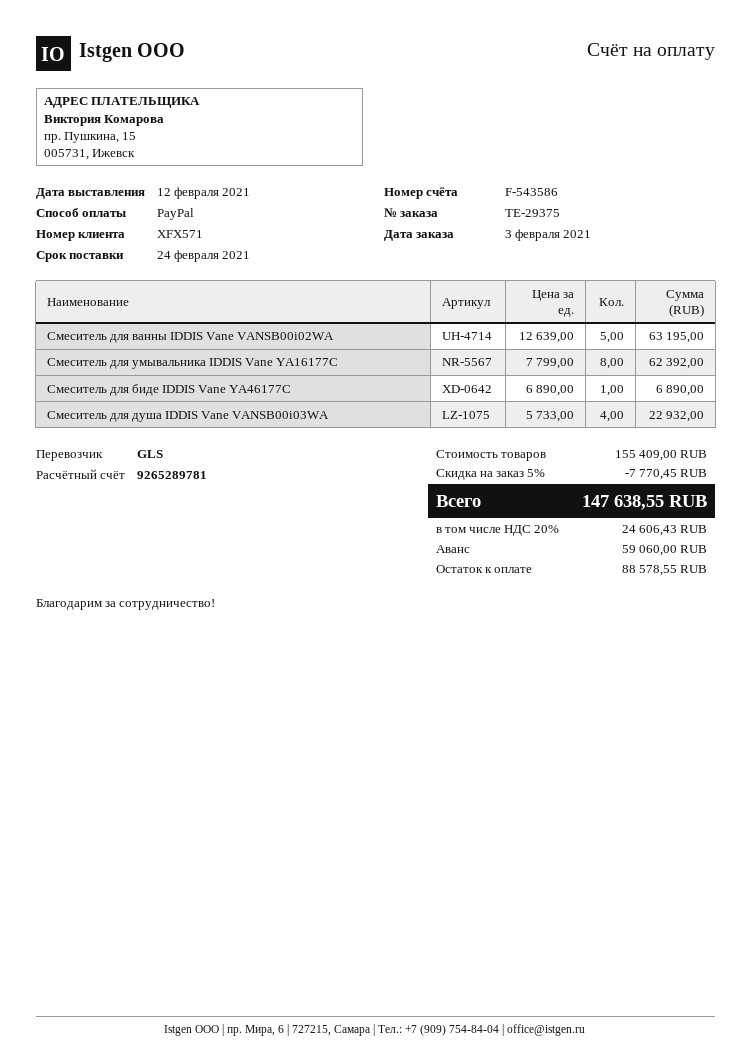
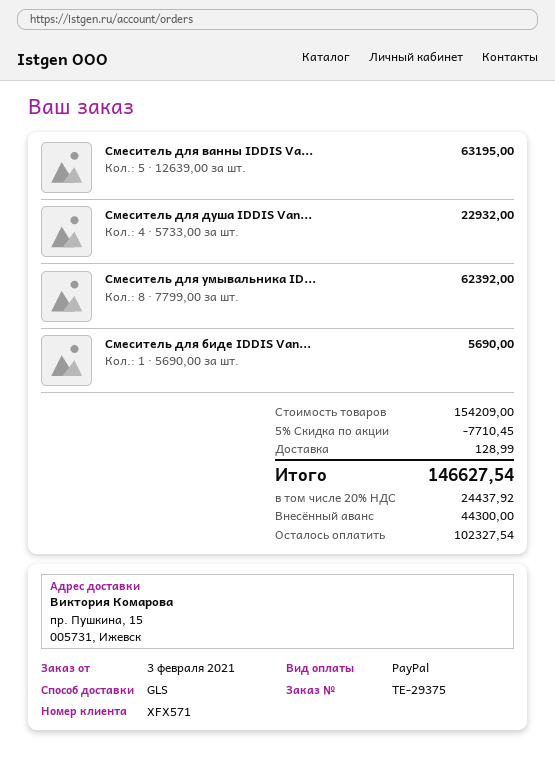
Смеситель для биде IDDIS Vane YA46177C: 1 x 6890.00 = 6890.00 -> 1 x 5690.00 = 5690.00
subtotal: 155409.00 -> 154209.00
discount: 5% = 7770.45 -> 5% = 7710.45
shipping: none -> 128.99
tax: 20% = 24606.43 -> 20% = 24437.92
total: 147638.55 -> 146627.54
deposit: 59060.00 -> 44300.00
balance: 88578.55 -> 102327.54

